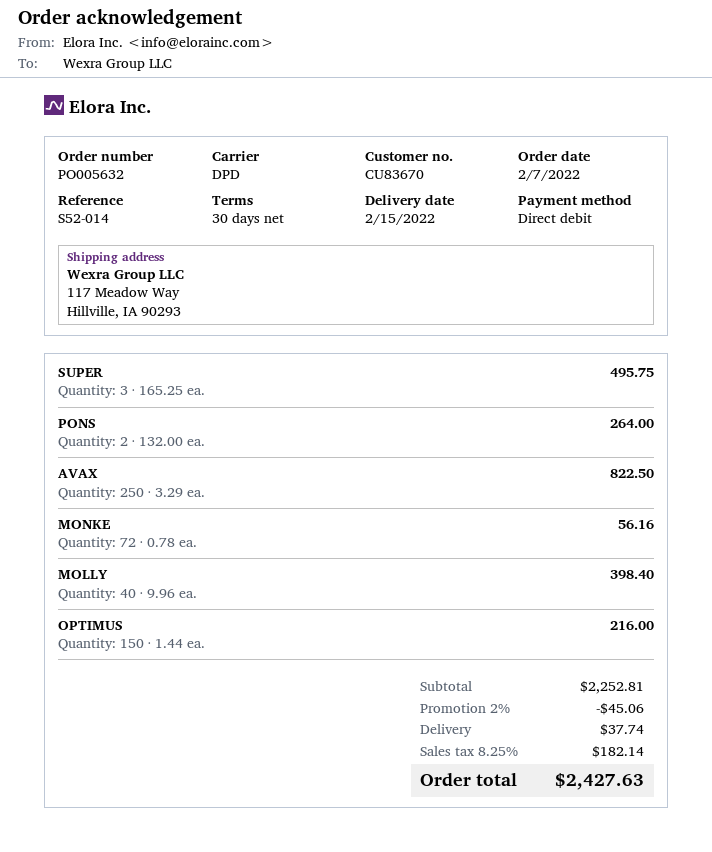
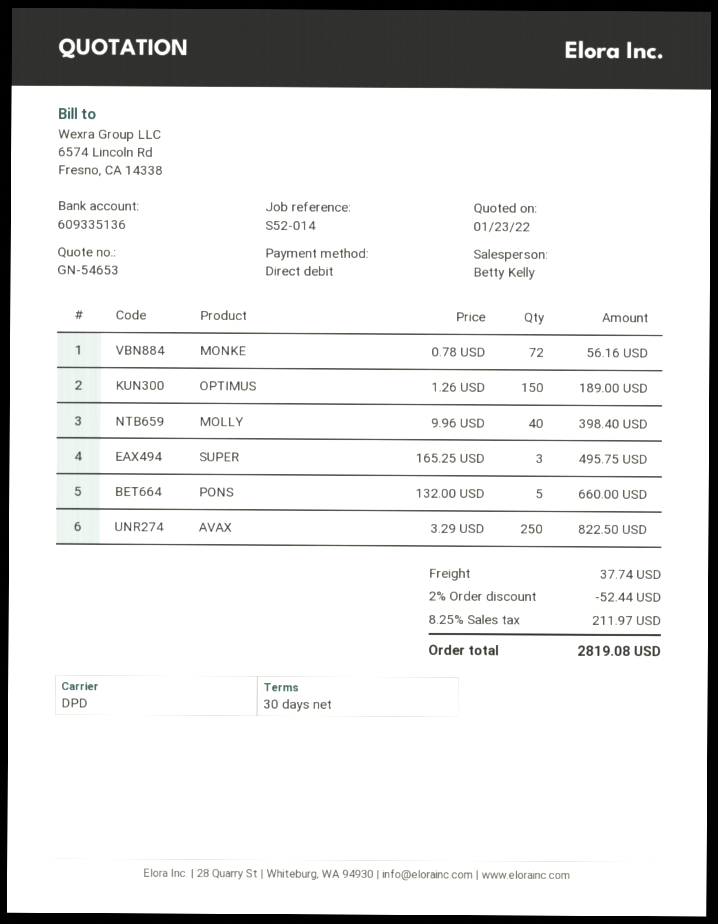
PONS: 2 x 132.00 = 264.00 -> 5 x 132.00 = 660.00
OPTIMUS: 150 x 1.44 = 216.00 -> 150 x 1.26 = 189.00
discount: 2% = 45.06 -> 2% = 52.44
tax: 8.25% = 182.14 -> 8.25% = 211.97
total: 2427.63 -> 2819.08

